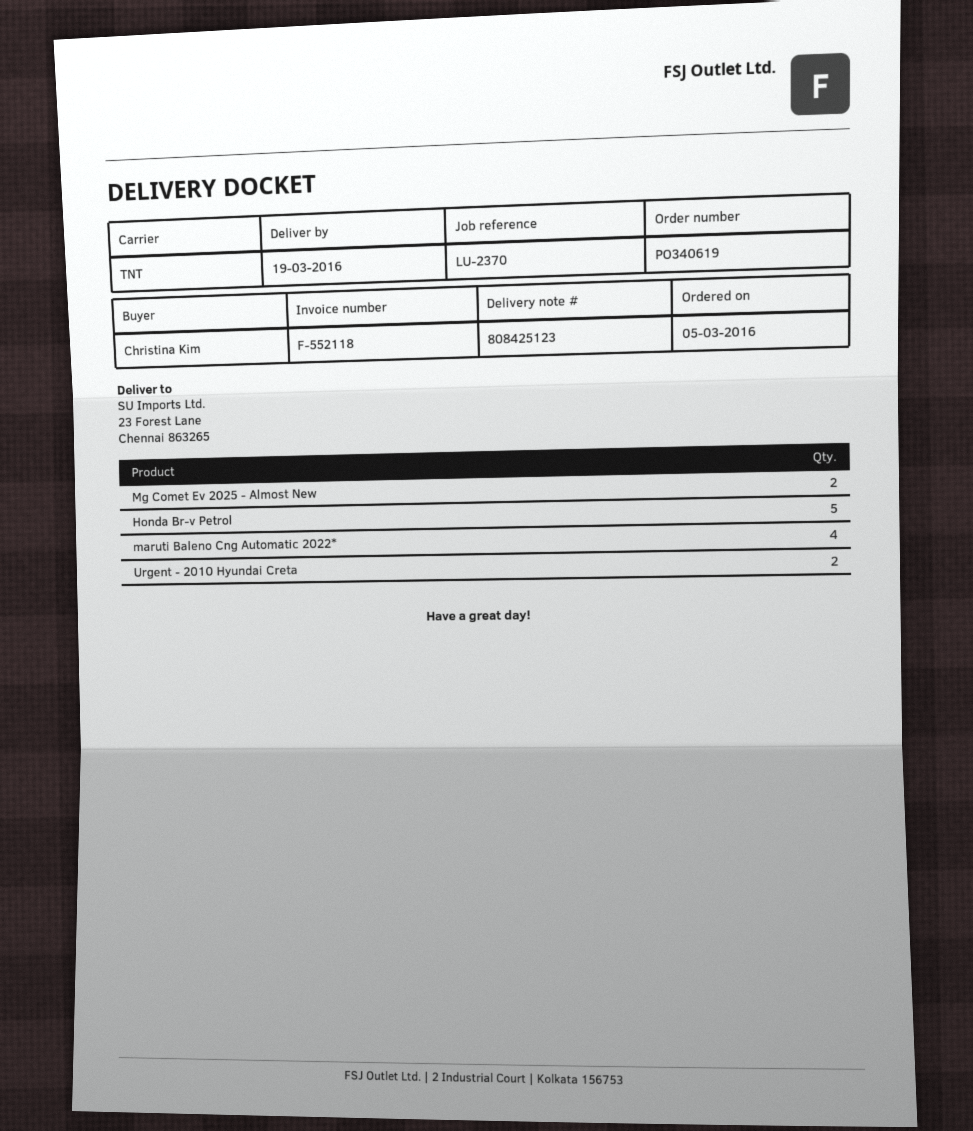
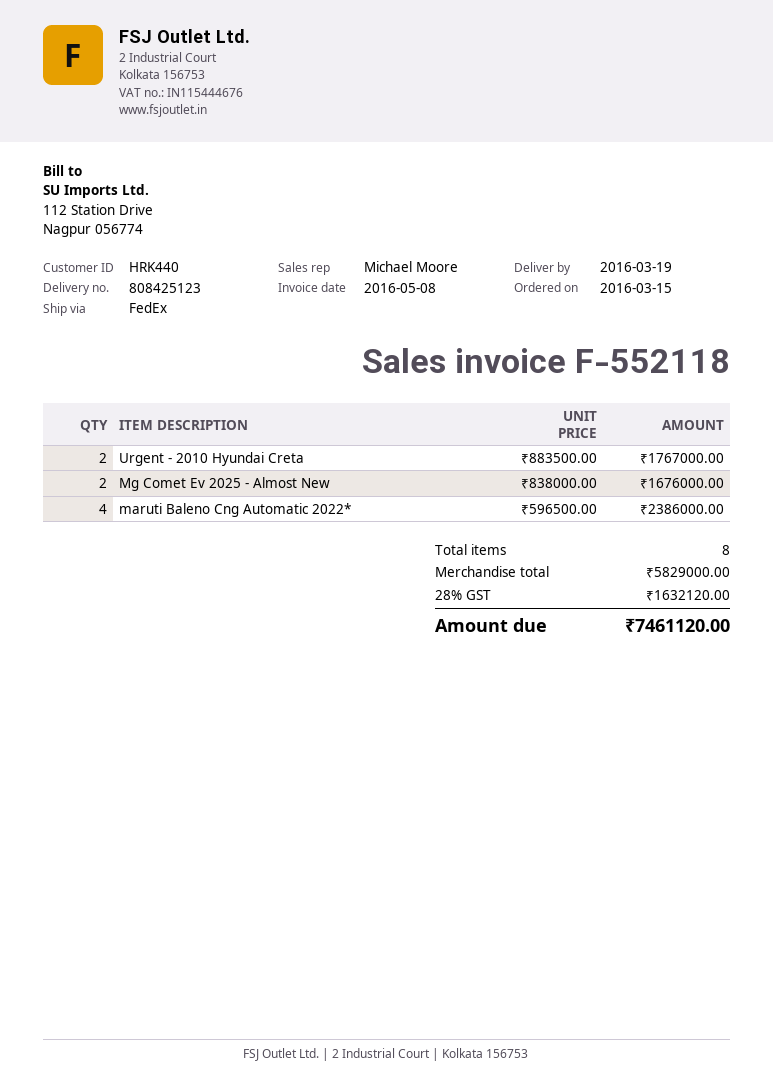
order date: 2016-03-05 -> 2016-03-15
shipping method: TNT -> FedEx
Honda Br-v Petrol: 5 -> none

